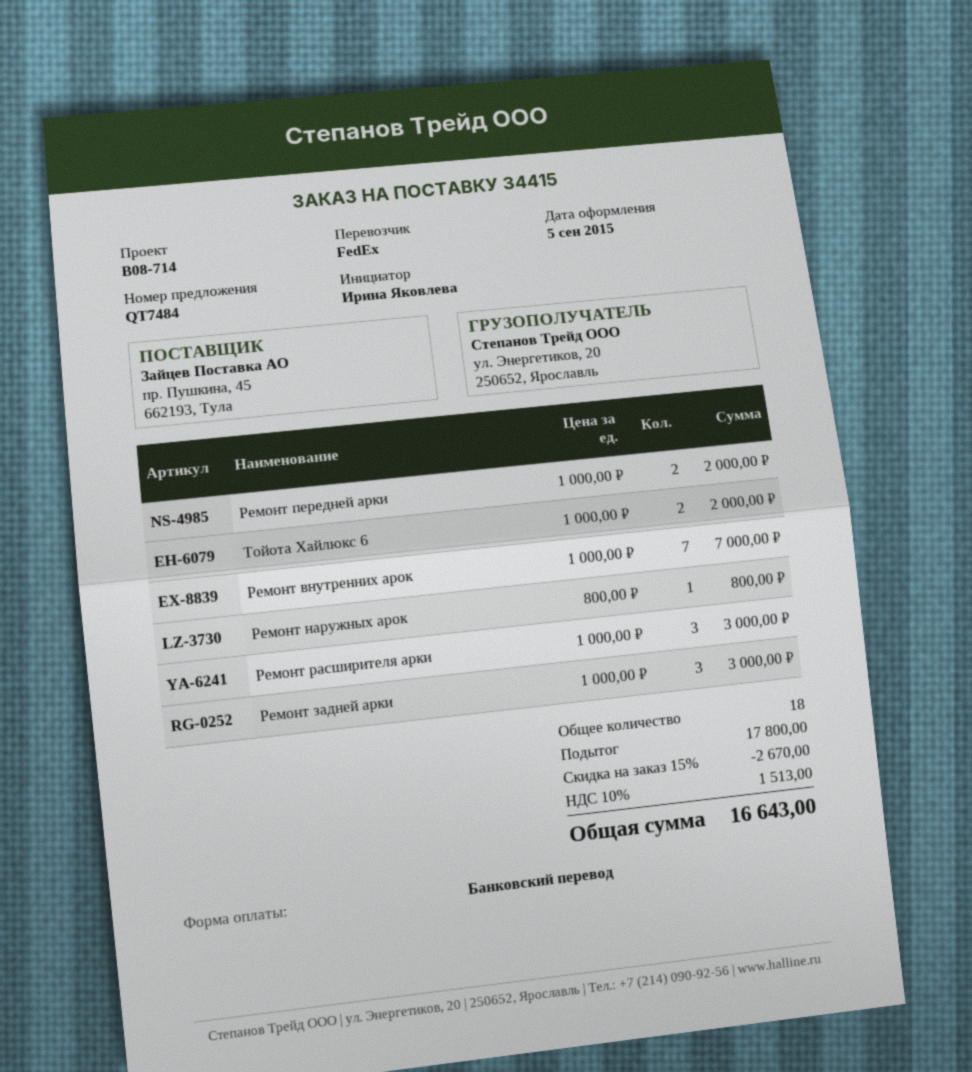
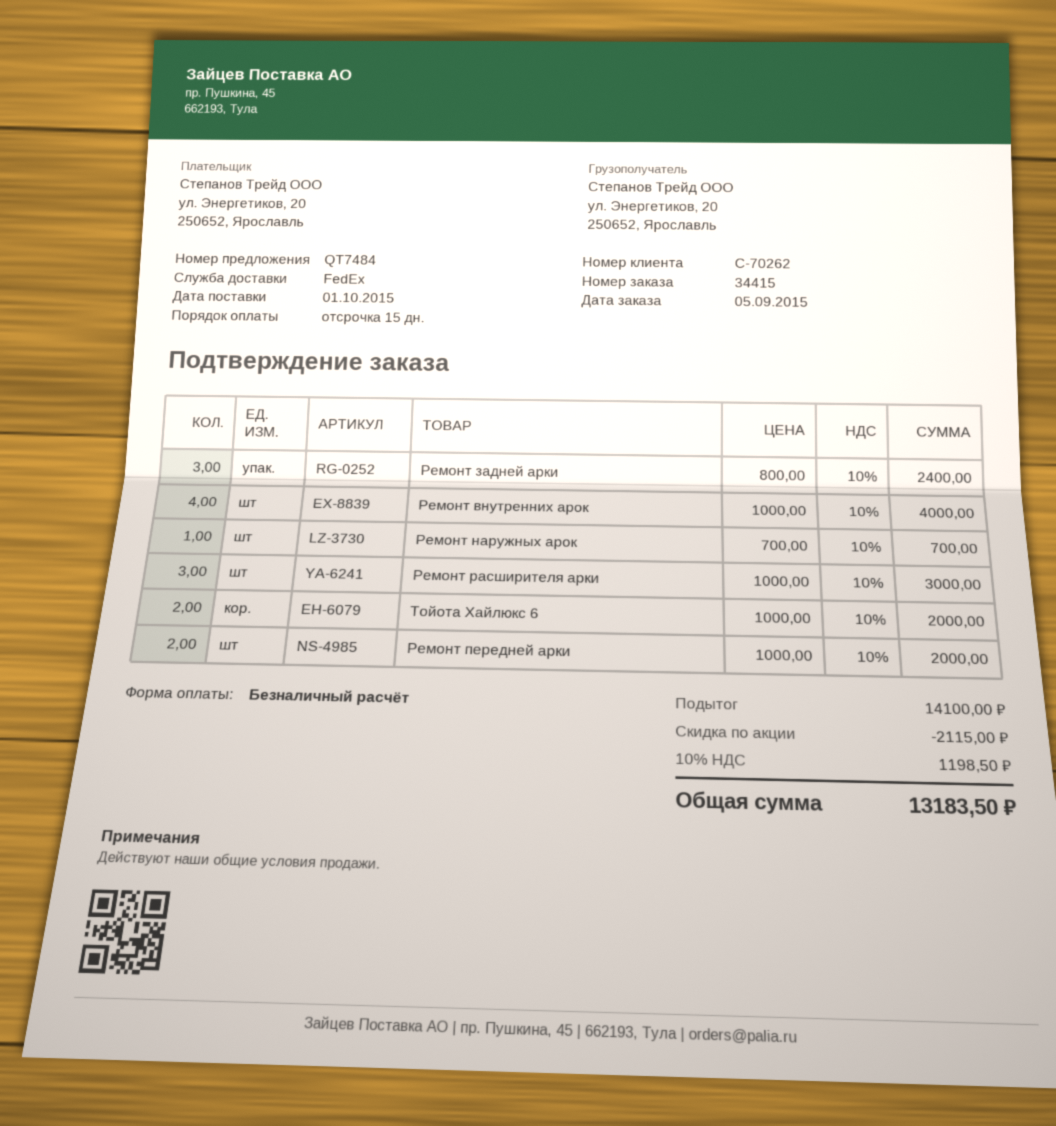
Ремонт внутренних арок: 7 x 1000.00 = 7000.00 -> 4 x 1000.00 = 4000.00
Ремонт наружных арок: 1 x 800.00 = 800.00 -> 1 x 700.00 = 700.00
Ремонт задней арки: 3 x 1000.00 = 3000.00 -> 3 x 800.00 = 2400.00
subtotal: 17800.00 -> 14100.00
discount: 2670.00 -> 2115.00
tax: 10% = 1513.00 -> 10% = 1198.50
total: 16643.00 -> 13183.50

